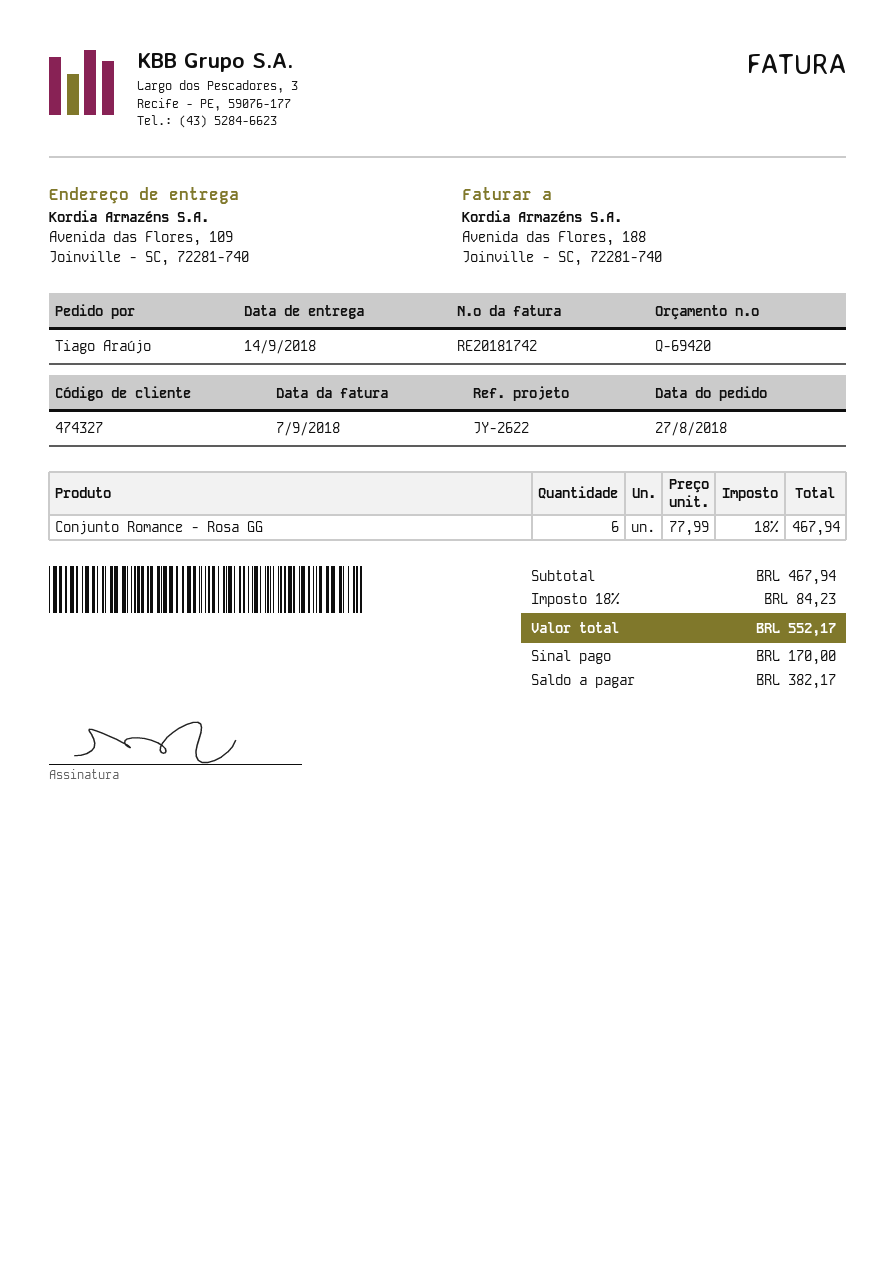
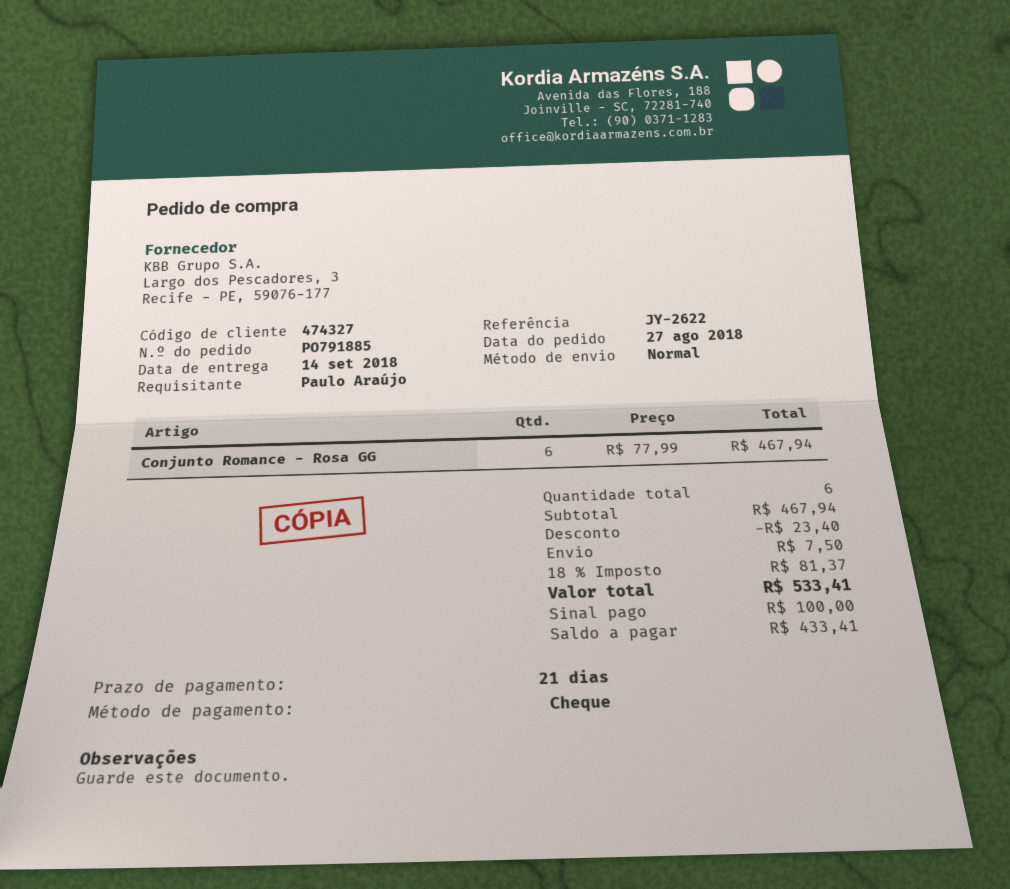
ordered by: Tiago Araújo -> Paulo Araújo
discount: none -> 23.40
shipping: none -> 7.50
tax: 18% = 84.23 -> 18% = 81.37
total: 552.17 -> 533.41
deposit: 170.00 -> 100.00
balance: 382.17 -> 433.41

